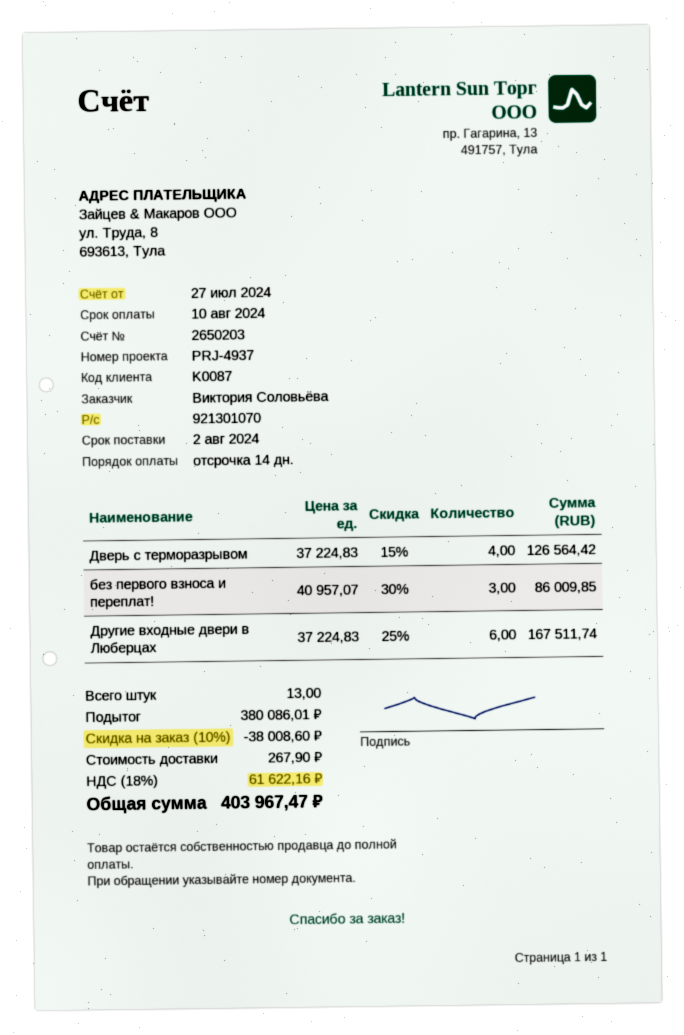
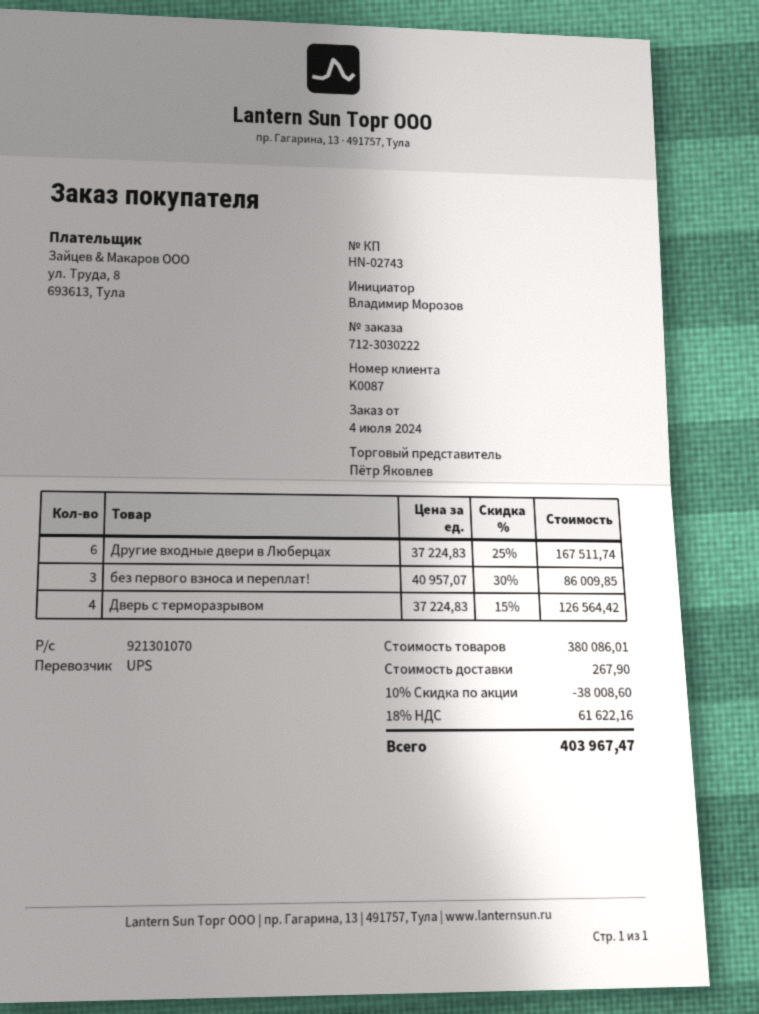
ordered by: Виктория Соловьёва -> Владимир Морозов

